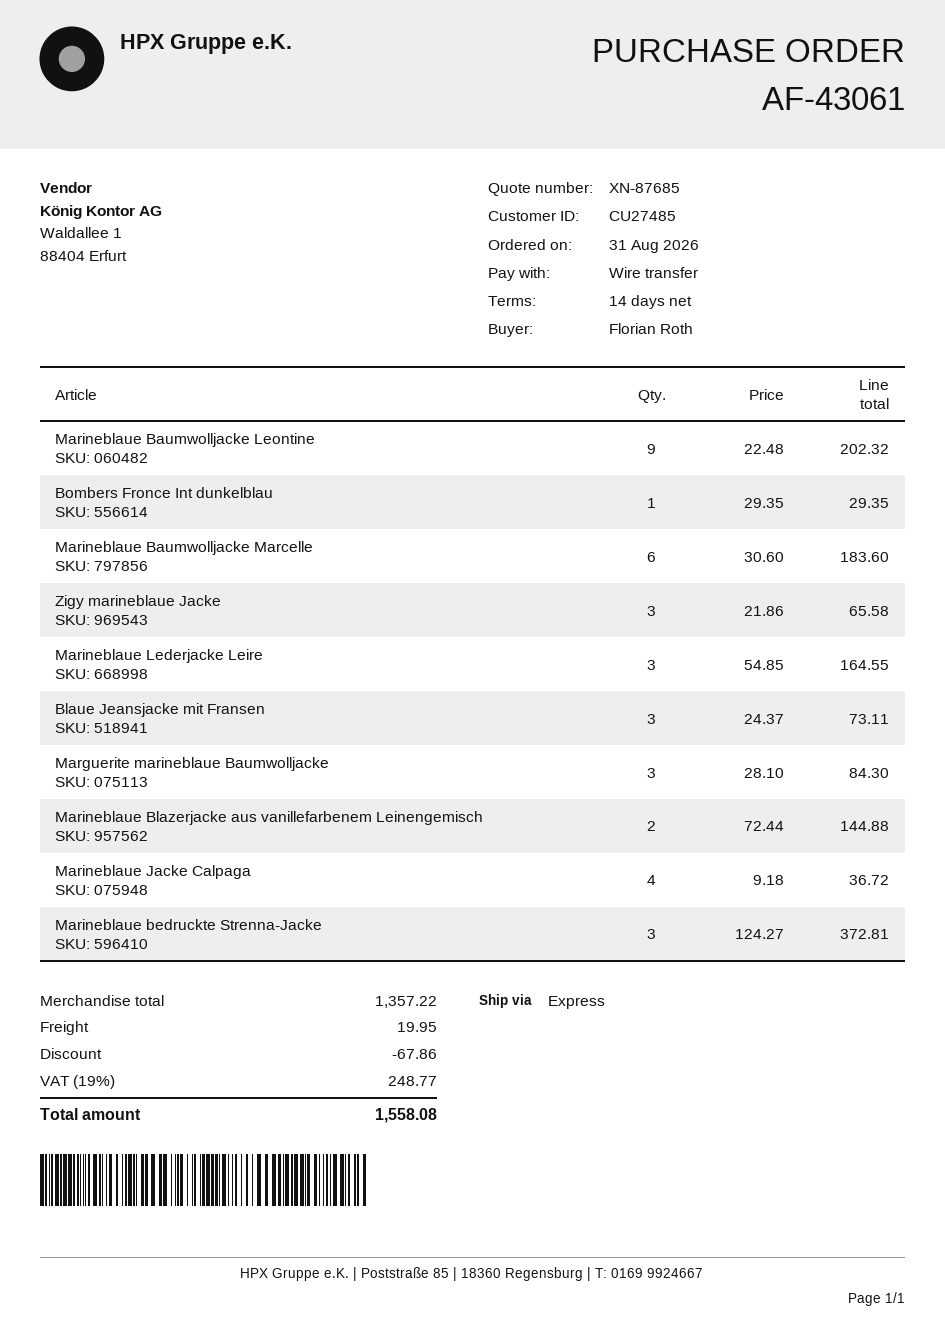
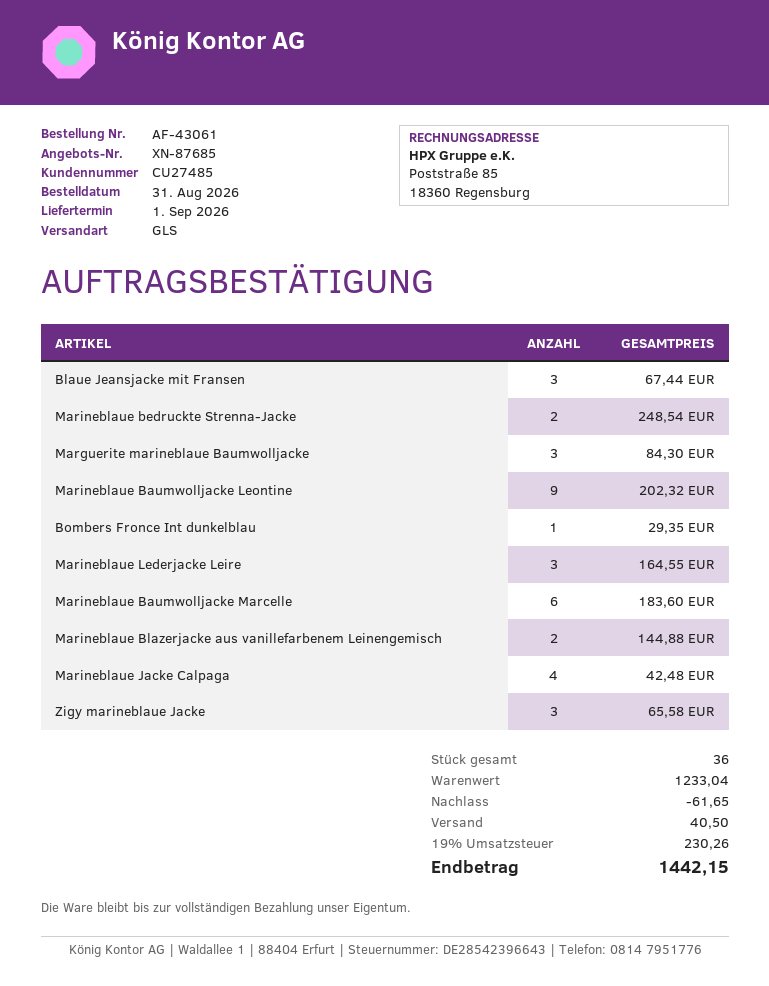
shipping method: express -> GLS
Blaue Jeansjacke mit Fransen: 3 for 73.11 -> 3 for 67.44
Marineblaue Jacke Calpaga: 4 for 36.72 -> 4 for 42.48
Marineblaue bedruckte Strenna-Jacke: 3 for 372.81 -> 2 for 248.54
subtotal: 1357.22 -> 1233.04
discount: 67.86 -> 61.65
shipping: 19.95 -> 40.50
tax: 19% = 248.77 -> 19% = 230.26
total: 1558.08 -> 1442.15

